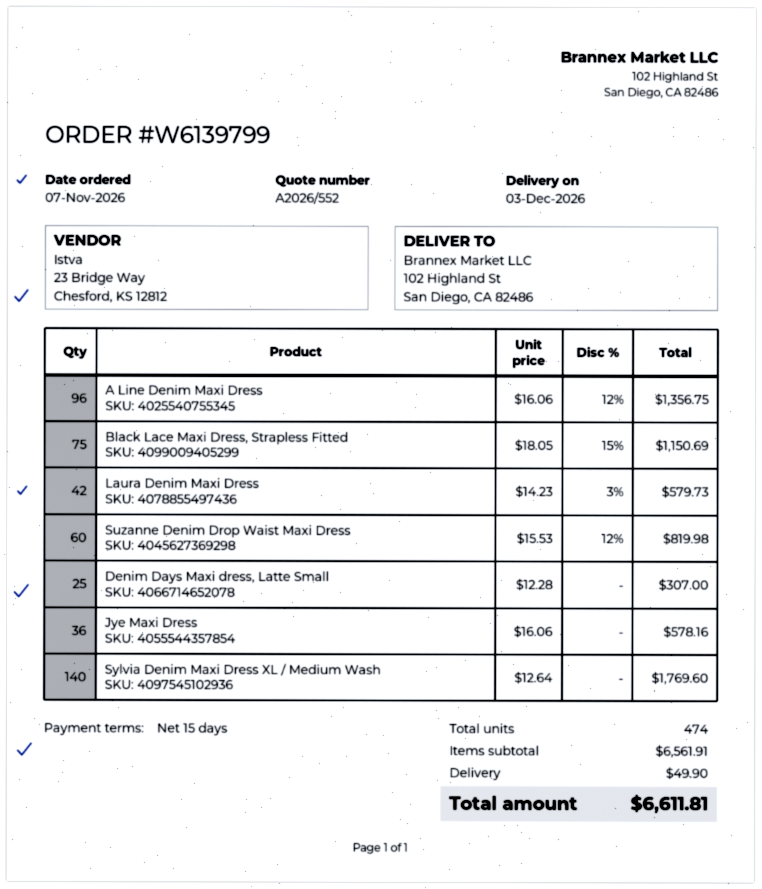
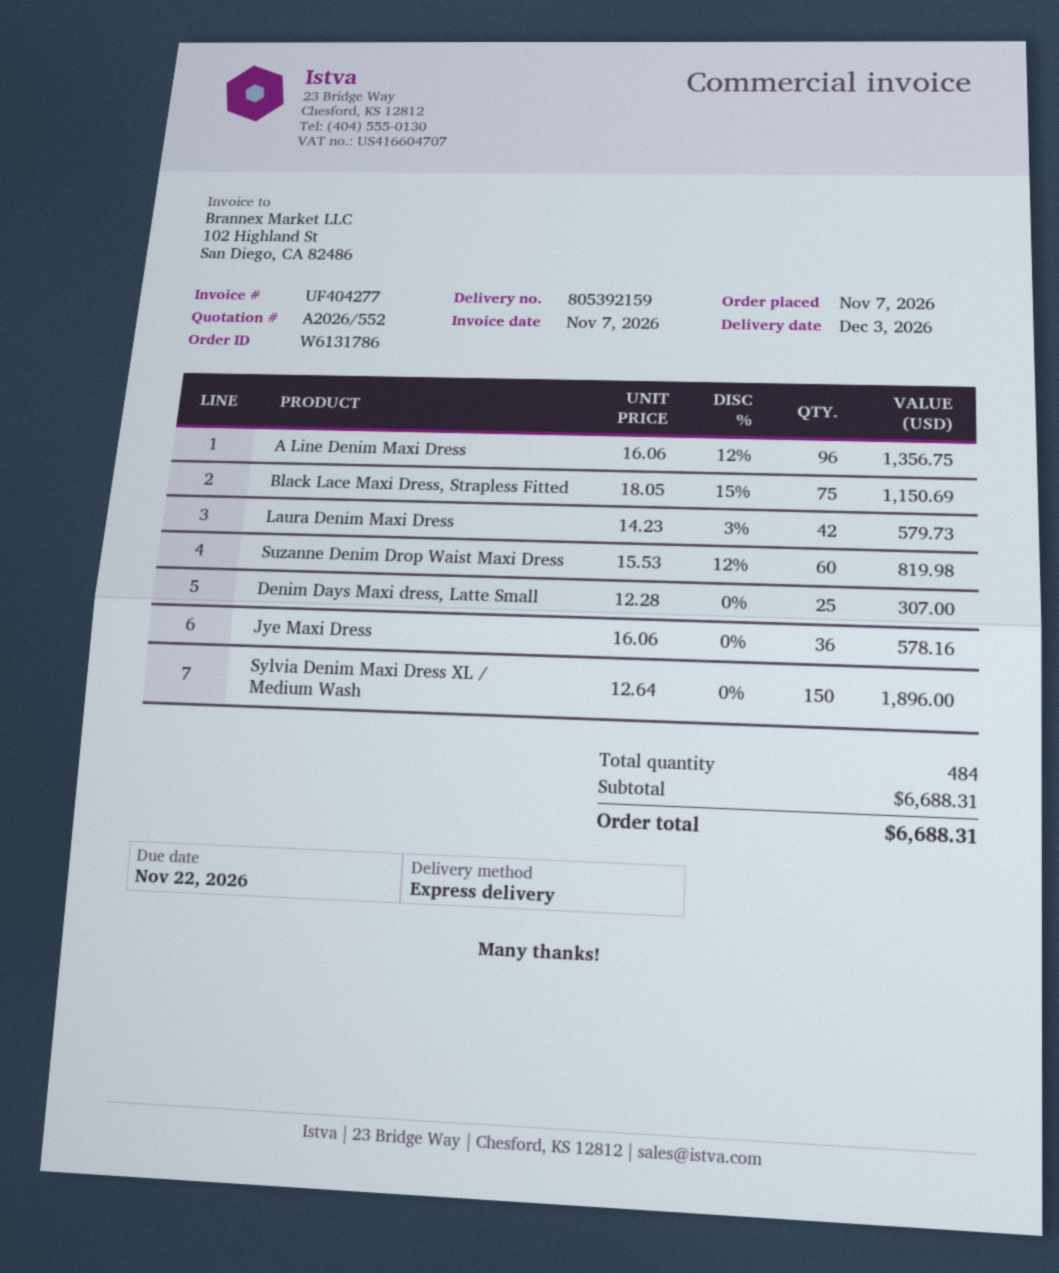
order number: W6139799 -> W6131786
Sylvia Denim Maxi Dress XL / Medium Wash: 140 x 12.64 = 1769.60 -> 150 x 12.64 = 1896.00
total quantity: 474 -> 484
subtotal: 6561.91 -> 6688.31
shipping: 49.90 -> none
total: 6611.81 -> 6688.31

